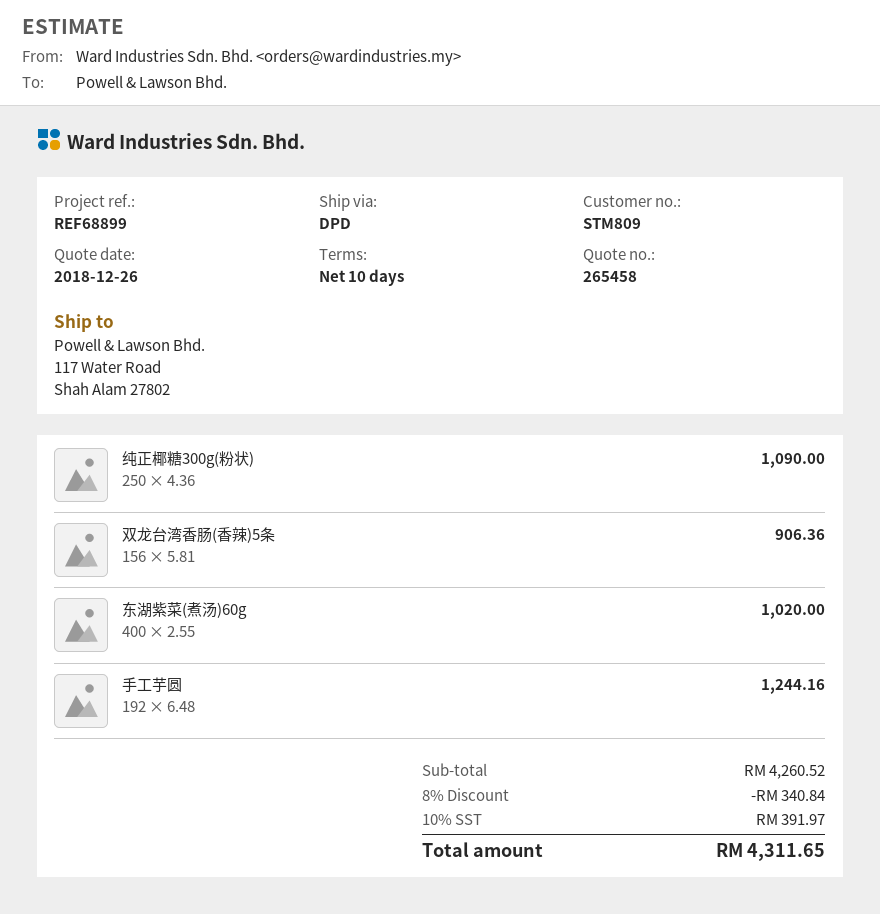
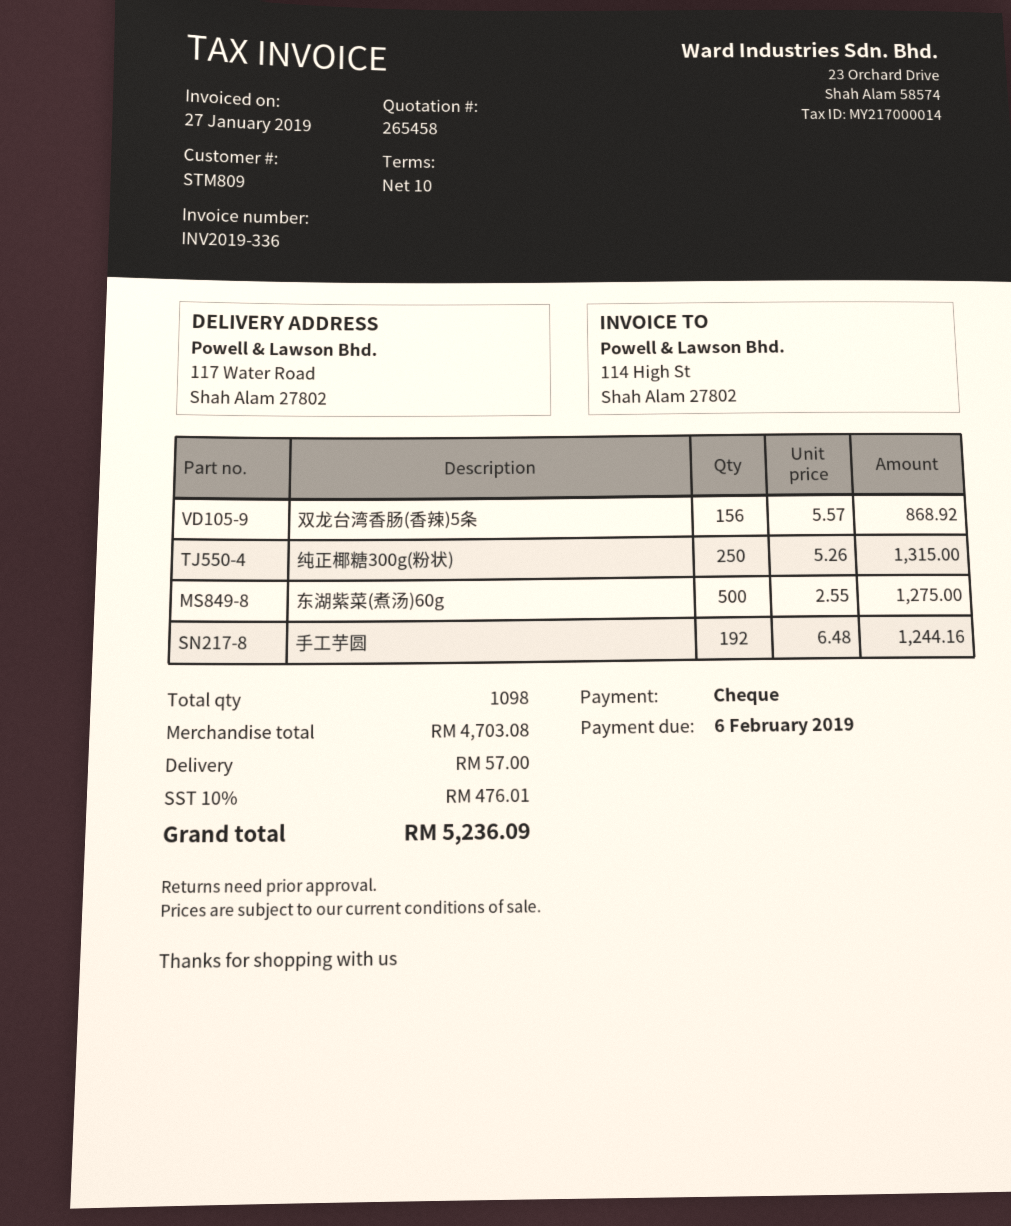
纯正椰糖300g(粉状): 250 x 4.36 = 1090.00 -> 250 x 5.26 = 1315.00
双龙台湾香肠(香辣)5条: 156 x 5.81 = 906.36 -> 156 x 5.57 = 868.92
东湖紫菜(煮汤)60g: 400 x 2.55 = 1020.00 -> 500 x 2.55 = 1275.00
subtotal: 4260.52 -> 4703.08
discount: 8% = 340.84 -> none
shipping: none -> 57.00
tax: 10% = 391.97 -> 10% = 476.01
total: 4311.65 -> 5236.09

